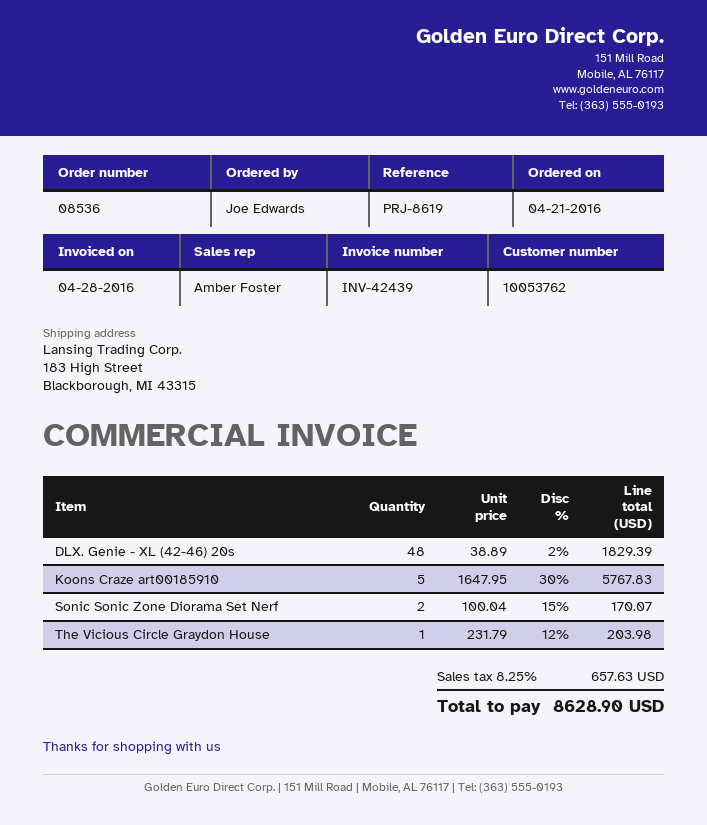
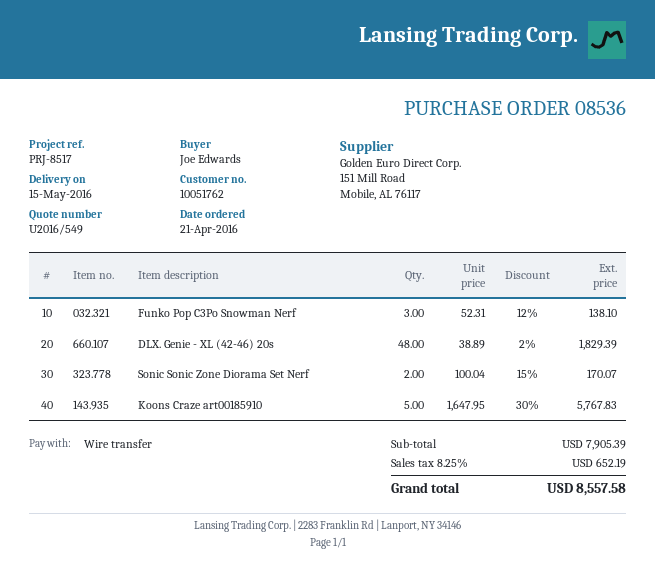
customer number: 10053762 -> 10051762
reference: PRJ-8619 -> PRJ-8517
The Vicious Circle Graydon House: 1 x 231.79 - 12% = 203.98 -> none
Funko Pop C3Po Snowman Nerf: none -> 3 x 52.31 - 12% = 138.10
tax: 8.25% = 657.63 -> 8.25% = 652.19
total: 8628.90 -> 8557.58

